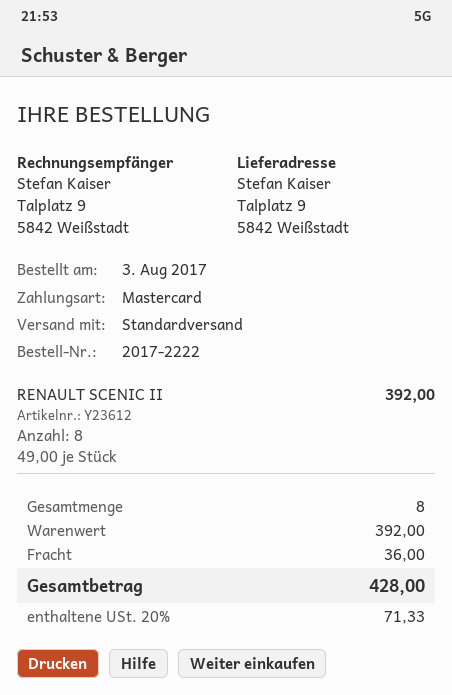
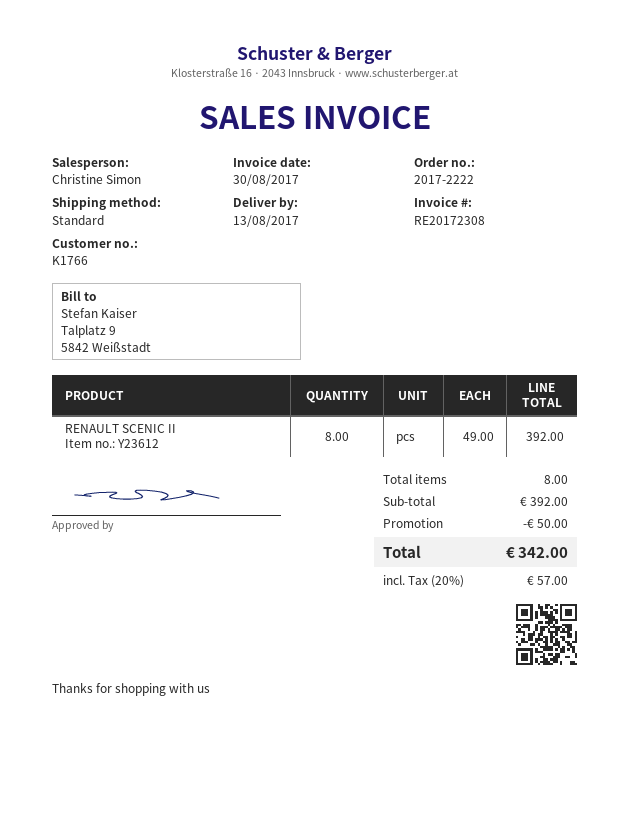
discount: none -> 50.00
shipping: 36.00 -> none
tax: 20% = 71.33 -> 20% = 57.00
total: 428.00 -> 342.00

